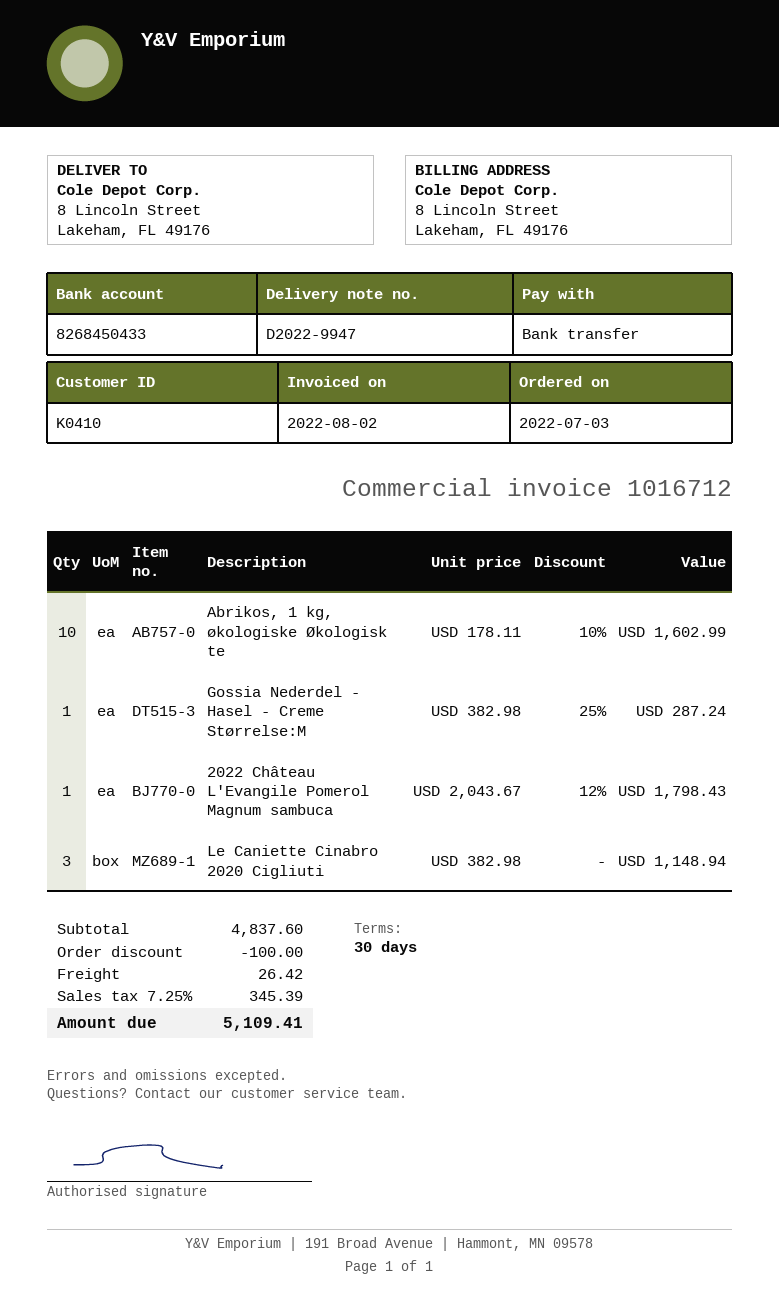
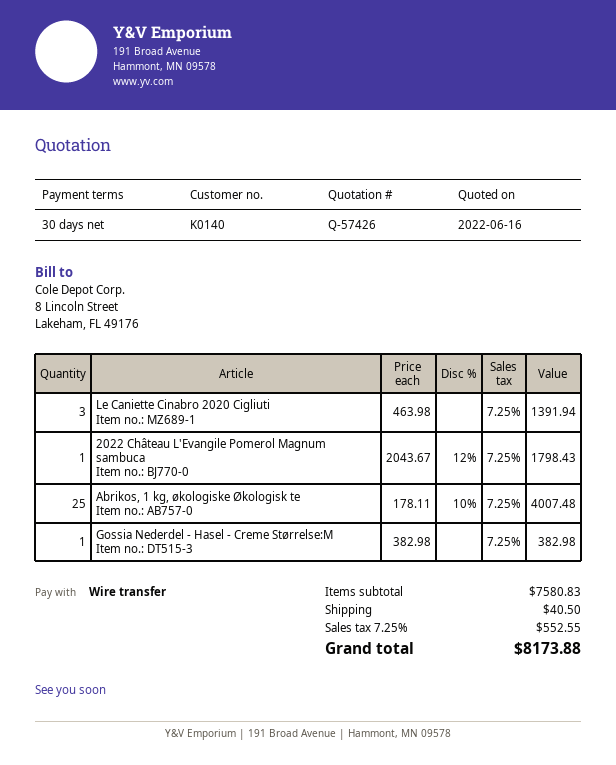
customer number: K0410 -> K0140
Abrikos, 1 kg, økologiske Økologisk te: 10 x 178.11 - 10% = 1602.99 -> 25 x 178.11 - 10% = 4007.48
Gossia Nederdel - Hasel - Creme Størrelse:M: 1 x 382.98 - 25% = 287.24 -> 1 x 382.98 = 382.98
Le Caniette Cinabro 2020 Cigliuti: 3 x 382.98 = 1148.94 -> 3 x 463.98 = 1391.94
subtotal: 4837.60 -> 7580.83
discount: 100.00 -> none
shipping: 26.42 -> 40.50
tax: 7.25% = 345.39 -> 7.25% = 552.55
total: 5109.41 -> 8173.88

